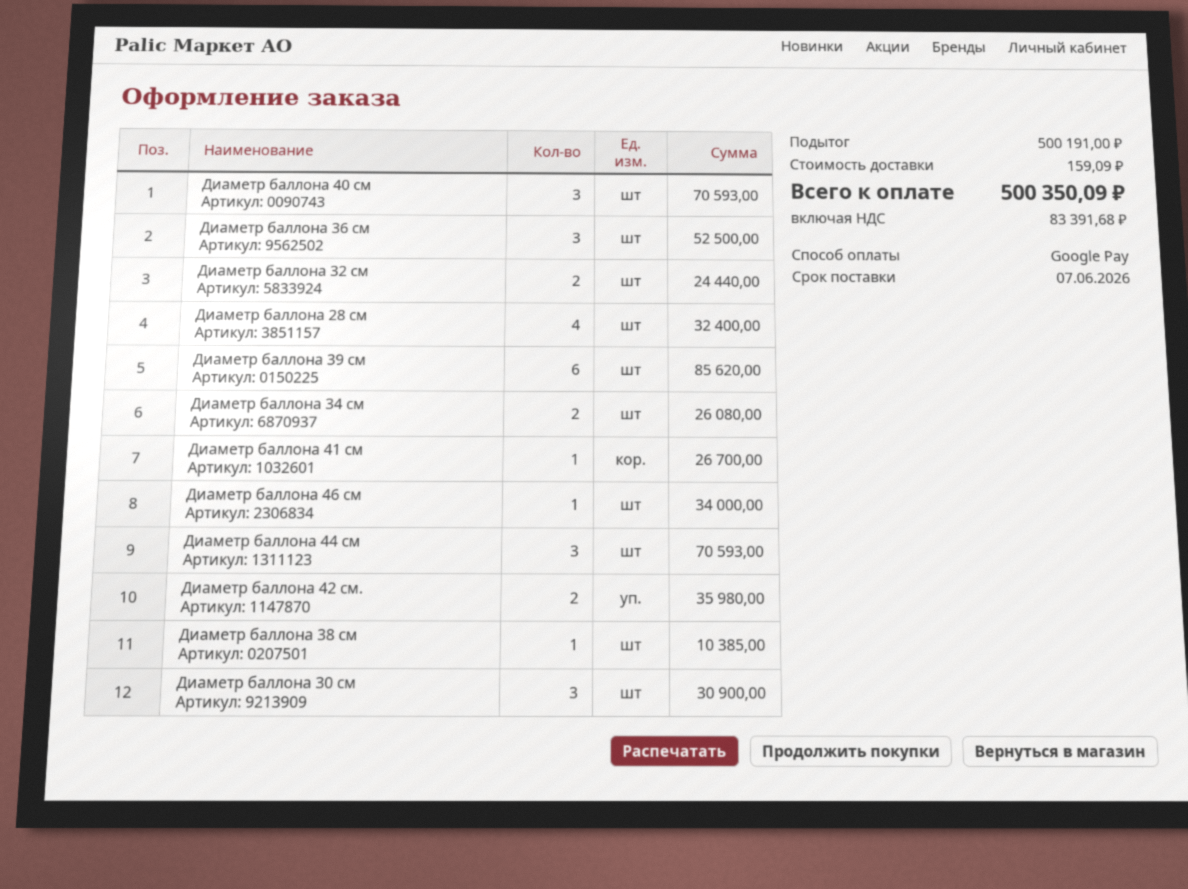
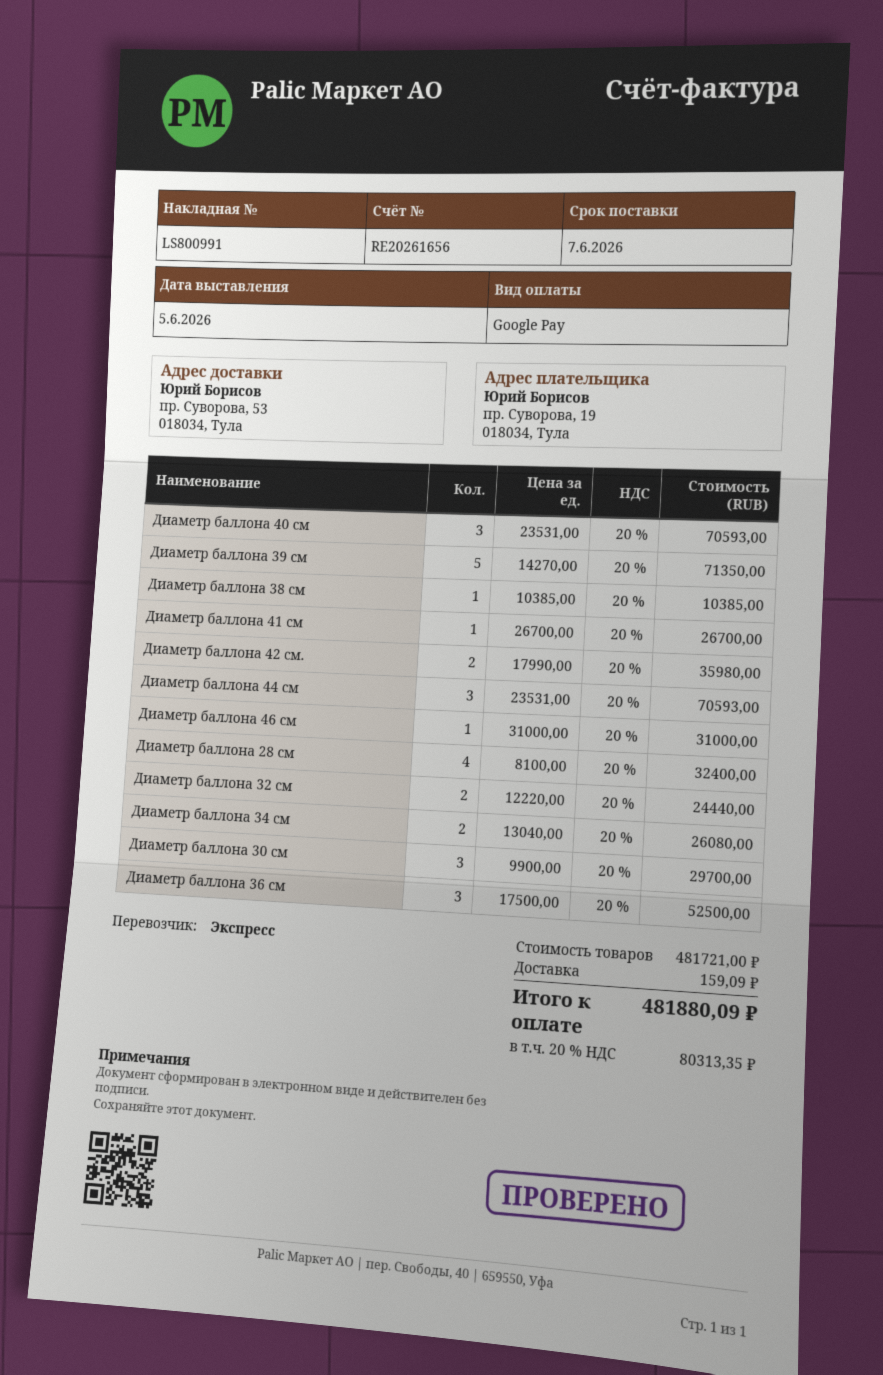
Диаметр баллона 39 см: 6 for 85620.00 -> 5 for 71350.00
Диаметр баллона 46 см: 1 for 34000.00 -> 1 for 31000.00
Диаметр баллона 30 см: 3 for 30900.00 -> 3 for 29700.00
subtotal: 500191.00 -> 481721.00
tax: 83391.68 -> 80313.35
total: 500350.09 -> 481880.09

